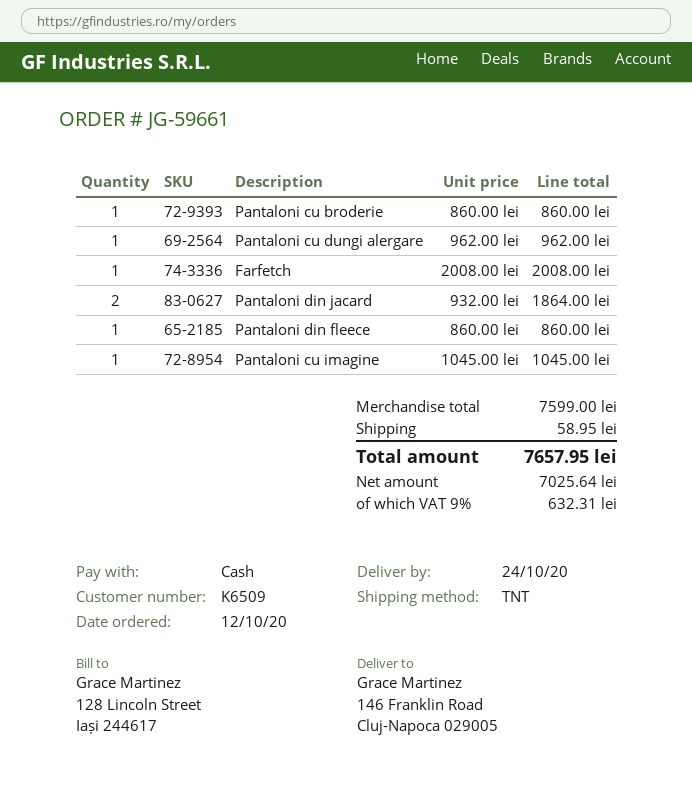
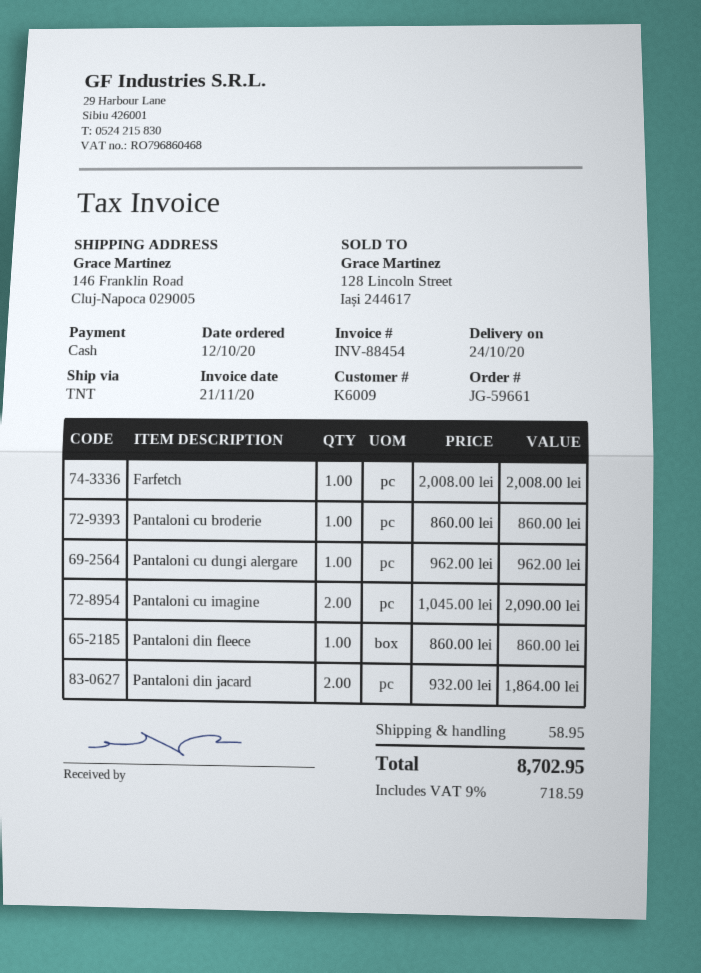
customer number: K6509 -> K6009
Pantaloni cu imagine: 1 x 1045.00 = 1045.00 -> 2 x 1045.00 = 2090.00
tax: 9% = 632.31 -> 9% = 718.59
total: 7657.95 -> 8702.95

